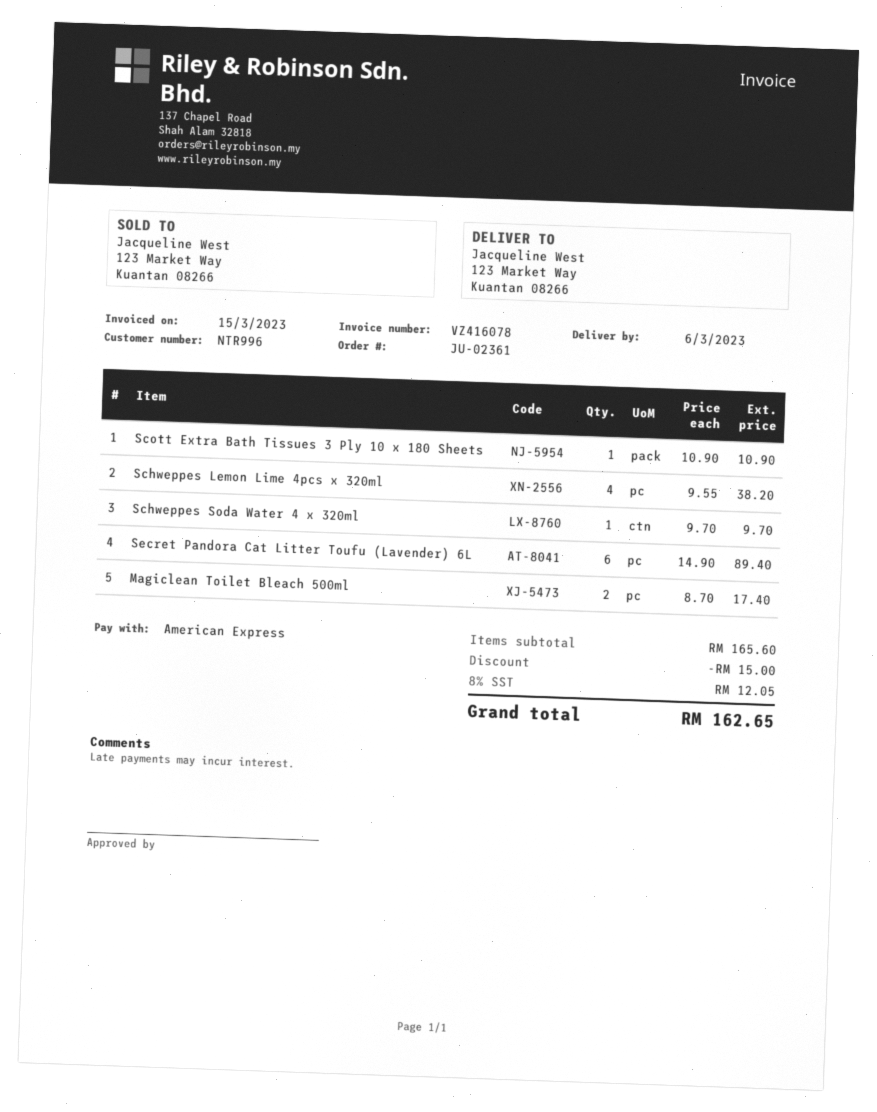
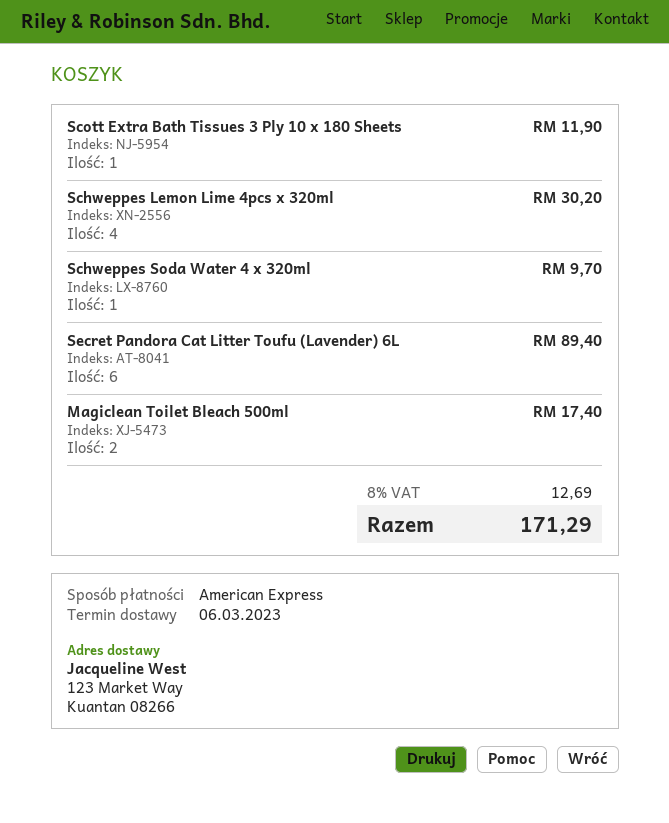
Scott Extra Bath Tissues 3 Ply 10 x 180 Sheets: 1 for 10.90 -> 1 for 11.90
Schweppes Lemon Lime 4pcs x 320ml: 4 for 38.20 -> 4 for 30.20
discount: 15.00 -> none
tax: 8% = 12.05 -> 8% = 12.69
total: 162.65 -> 171.29

